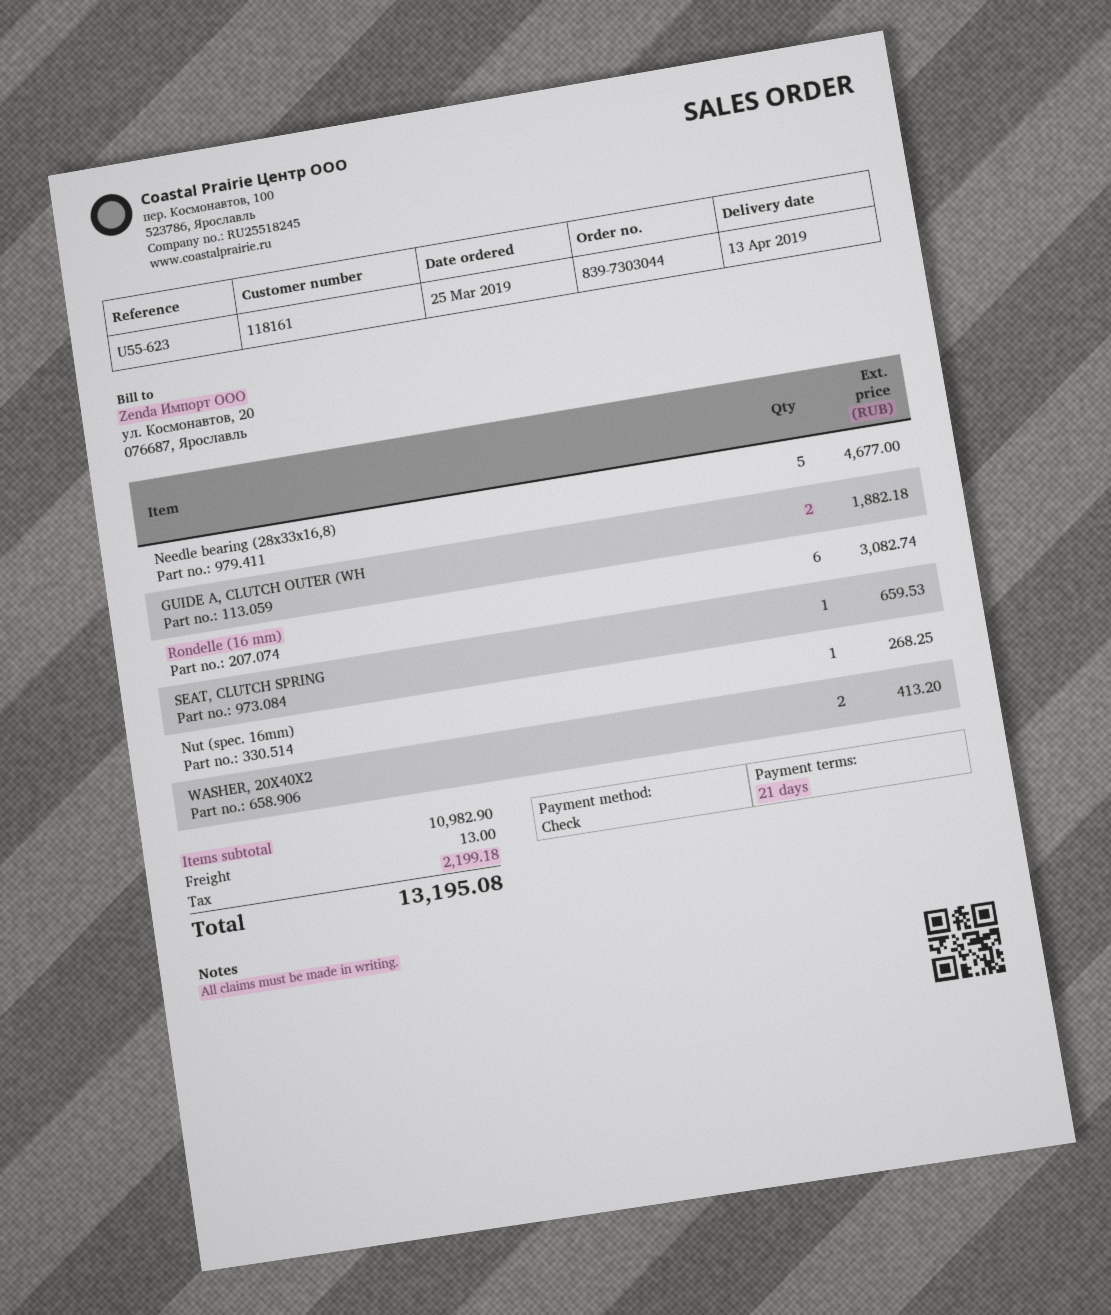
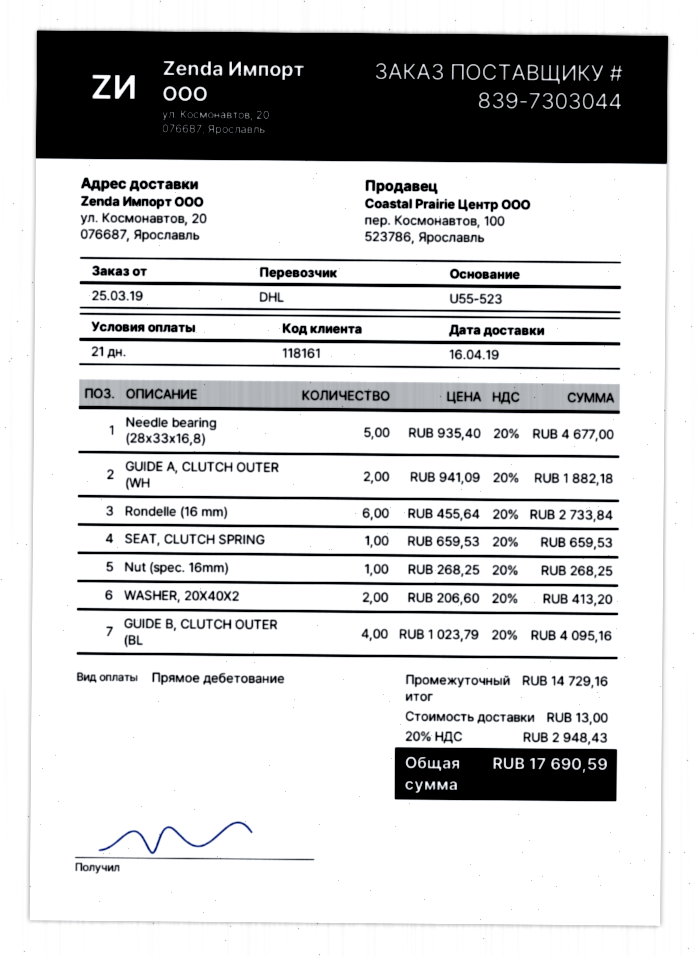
delivery date: 2019-04-13 -> 2019-04-16
reference: U55-623 -> U55-523
payment method: cheque -> direct debit
Rondelle (16 mm): 6 for 3082.74 -> 6 for 2733.84
GUIDE B, CLUTCH OUTER (BL: none -> 4 for 4095.16
subtotal: 10982.90 -> 14729.16
tax: 2199.18 -> 2948.43
total: 13195.08 -> 17690.59

